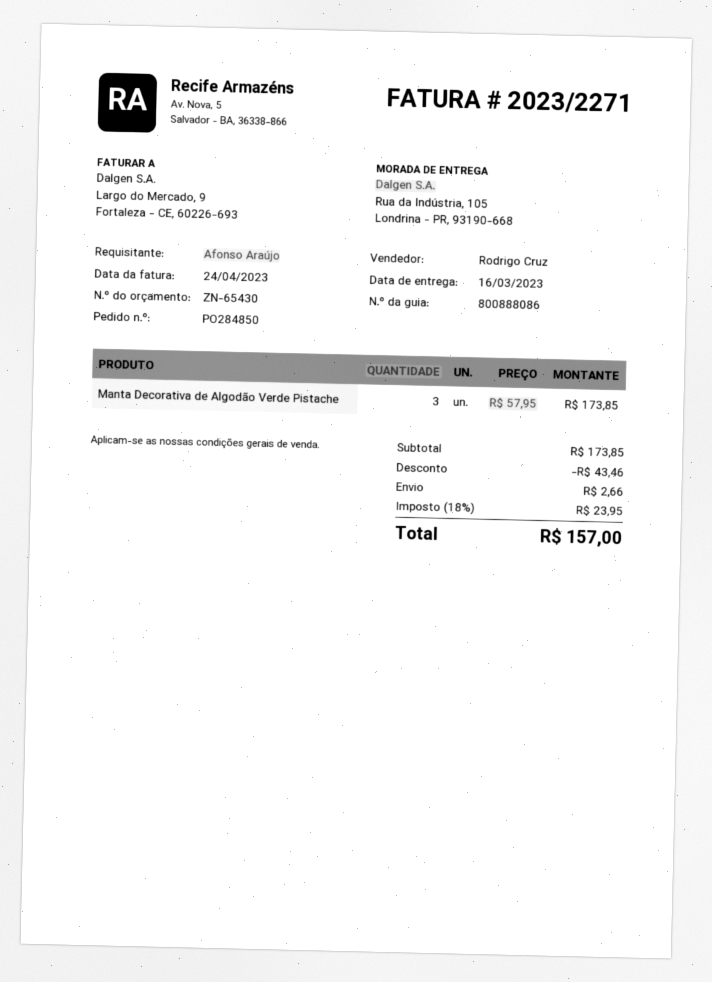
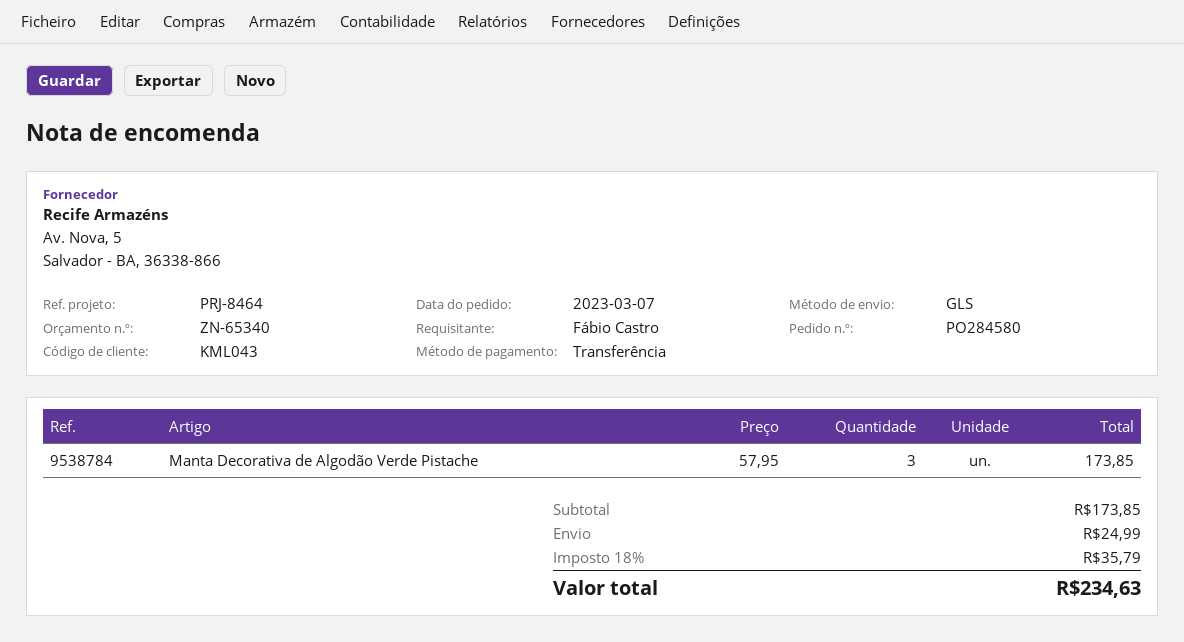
quote number: ZN-65430 -> ZN-65340
order number: PO284850 -> PO284580
ordered by: Afonso Araújo -> Fábio Castro
discount: 43.46 -> none
shipping: 2.66 -> 24.99
tax: 18% = 23.95 -> 18% = 35.79
total: 157.00 -> 234.63

